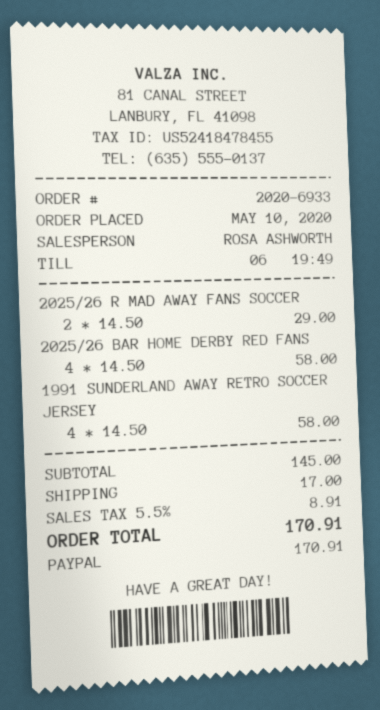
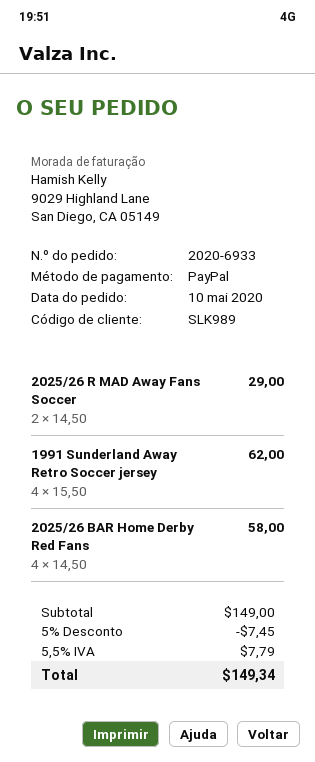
1991 SUNDERLAND AWAY RETRO SOCCER JERSEY: 4 x 14.50 = 58.00 -> 4 x 15.50 = 62.00
subtotal: 145.00 -> 149.00
discount: none -> 5% = 7.45
shipping: 17.00 -> none
tax: 5.5% = 8.91 -> 5.5% = 7.79
total: 170.91 -> 149.34

